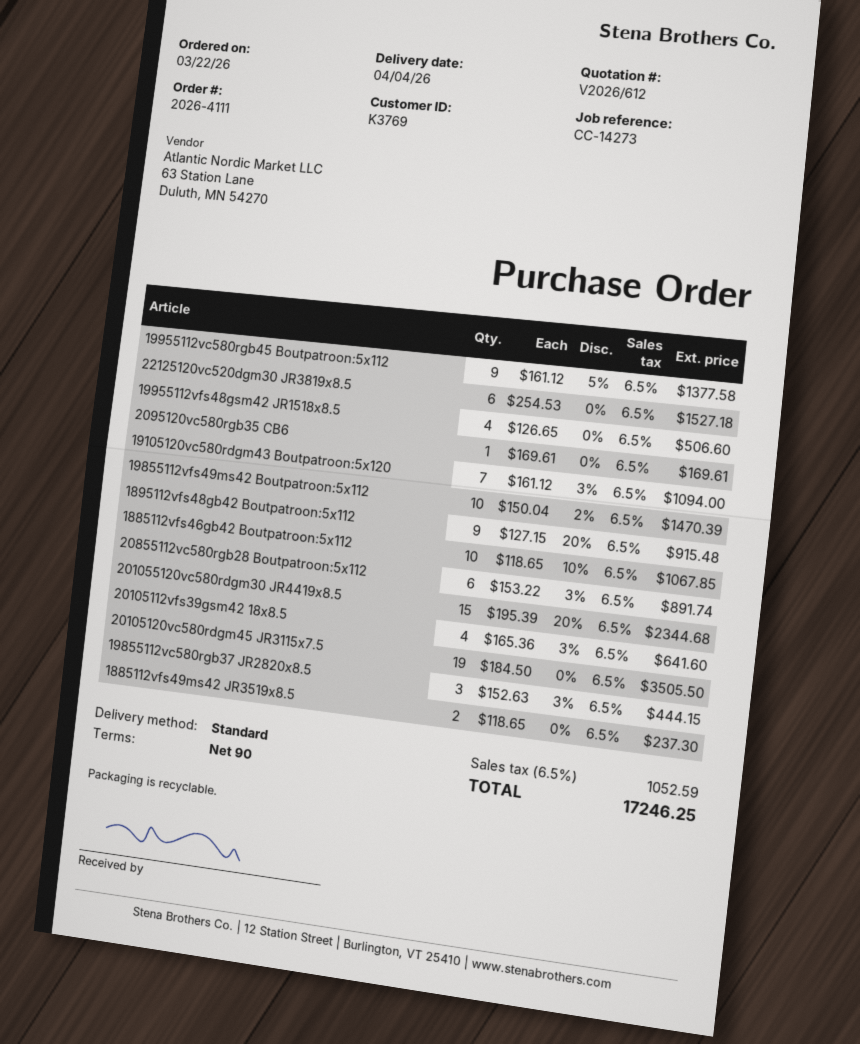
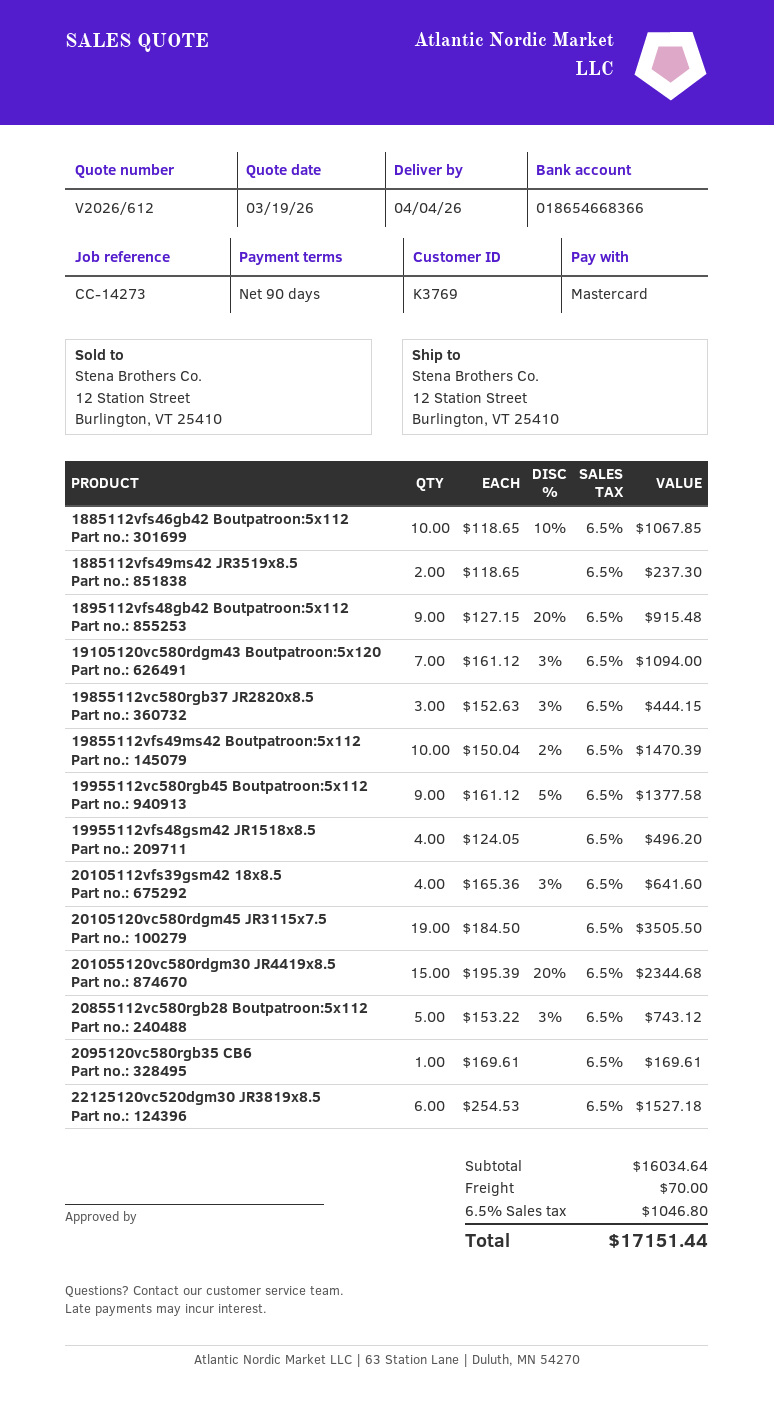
19955112vfs48gsm42 JR1518x8.5: 4 x 126.65 = 506.60 -> 4 x 124.05 = 496.20
20855112vc580rgb28 Boutpatroon:5x112: 6 x 153.22 - 3% = 891.74 -> 5 x 153.22 - 3% = 743.12
shipping: none -> 70.00
tax: 6.5% = 1052.59 -> 6.5% = 1046.80
total: 17246.25 -> 17151.44

